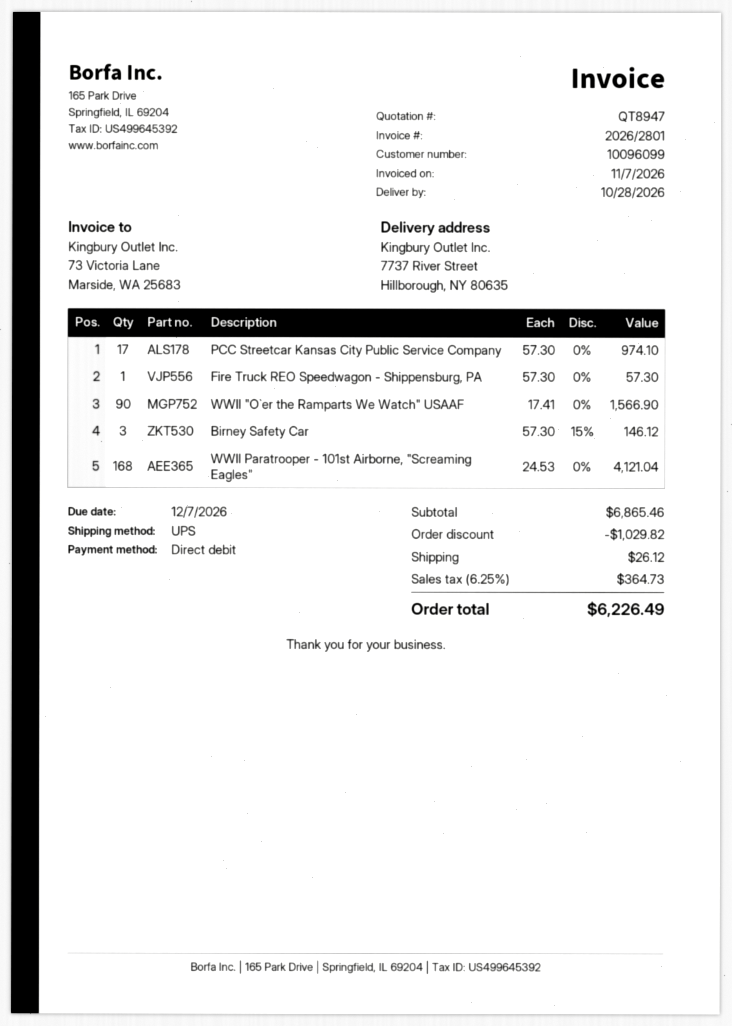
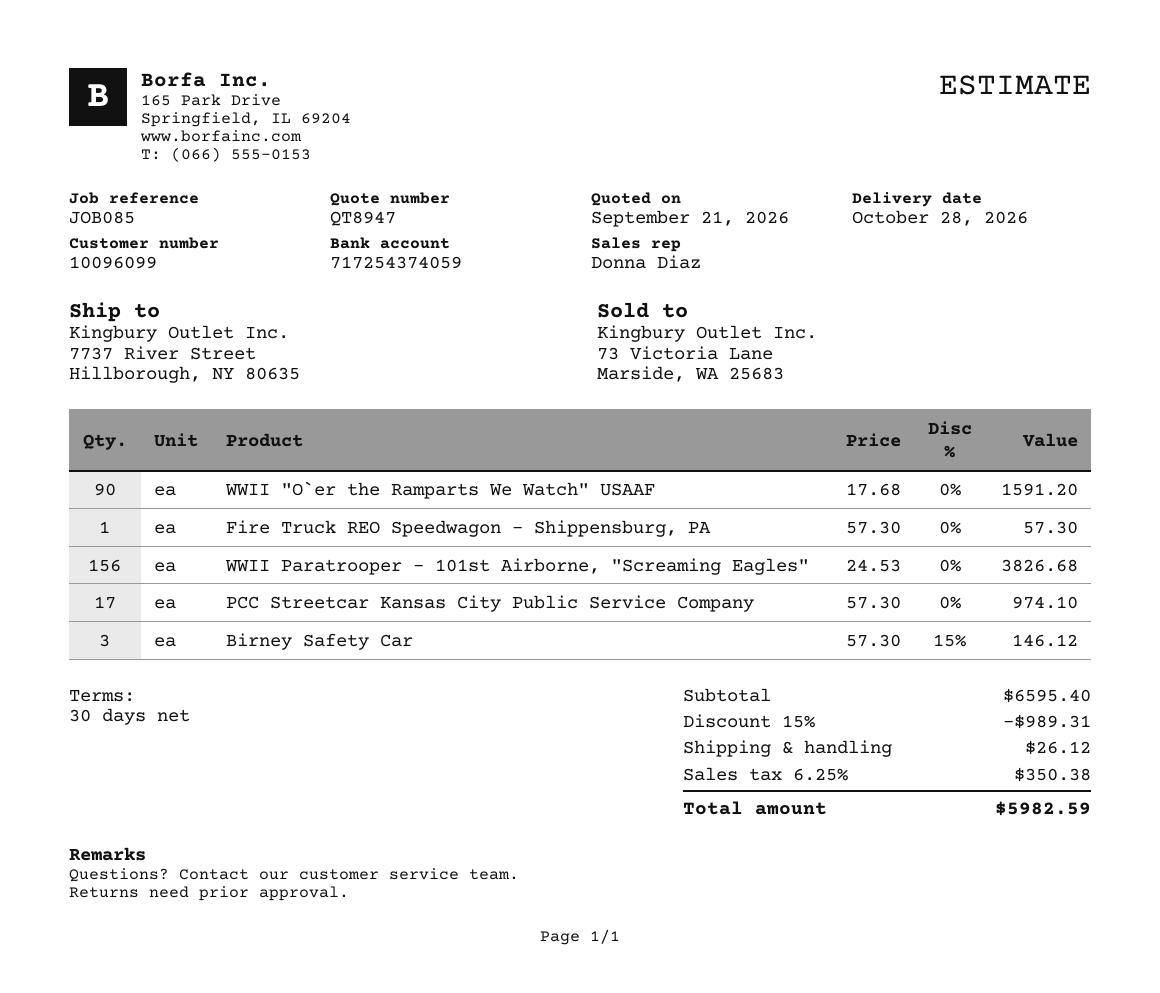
WWII "O`er the Ramparts We Watch" USAAF: 90 x 17.41 = 1566.90 -> 90 x 17.68 = 1591.20
WWII Paratrooper - 101st Airborne, "Screaming Eagles": 168 x 24.53 = 4121.04 -> 156 x 24.53 = 3826.68
subtotal: 6865.46 -> 6595.40
discount: 1029.82 -> 989.31
tax: 6.25% = 364.73 -> 6.25% = 350.38
total: 6226.49 -> 5982.59

